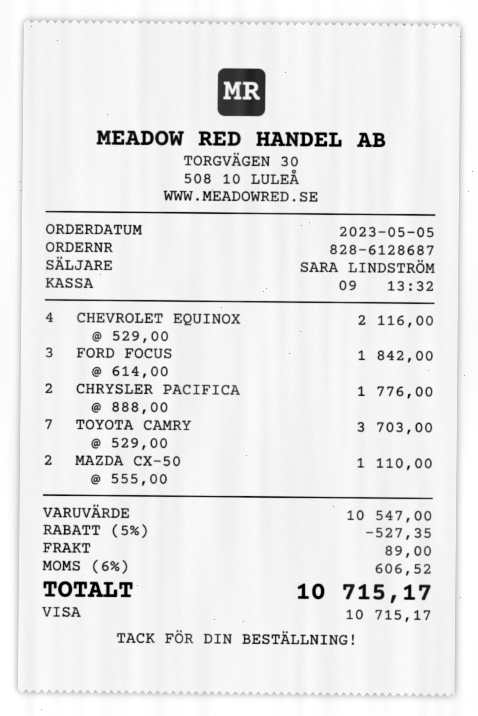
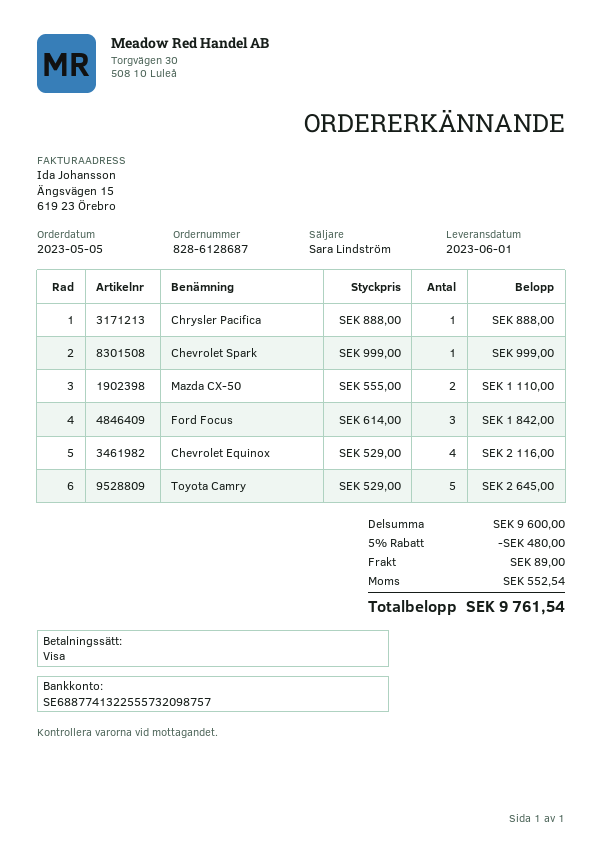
CHRYSLER PACIFICA: 2 x 888.00 = 1776.00 -> 1 x 888.00 = 888.00
TOYOTA CAMRY: 7 x 529.00 = 3703.00 -> 5 x 529.00 = 2645.00
Chevrolet Spark: none -> 1 x 999.00 = 999.00
subtotal: 10547.00 -> 9600.00
discount: 5% = 527.35 -> 5% = 480.00
tax: 606.52 -> 552.54
total: 10715.17 -> 9761.54

